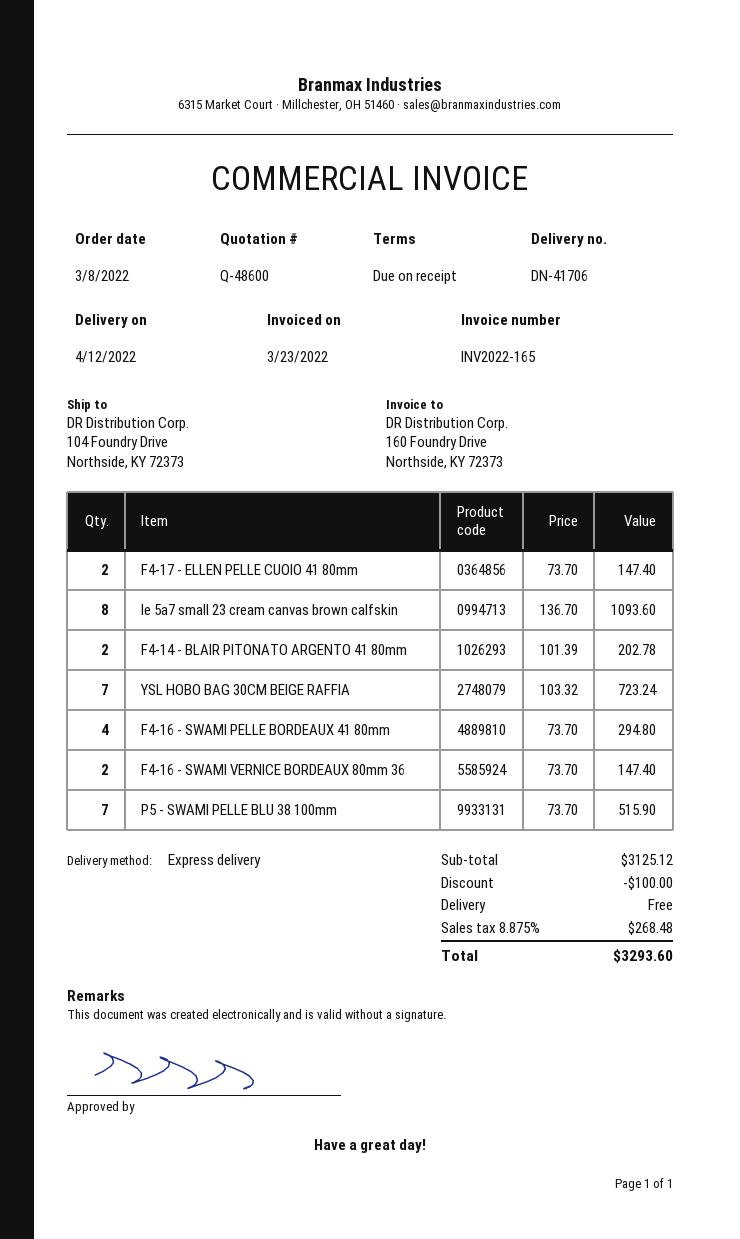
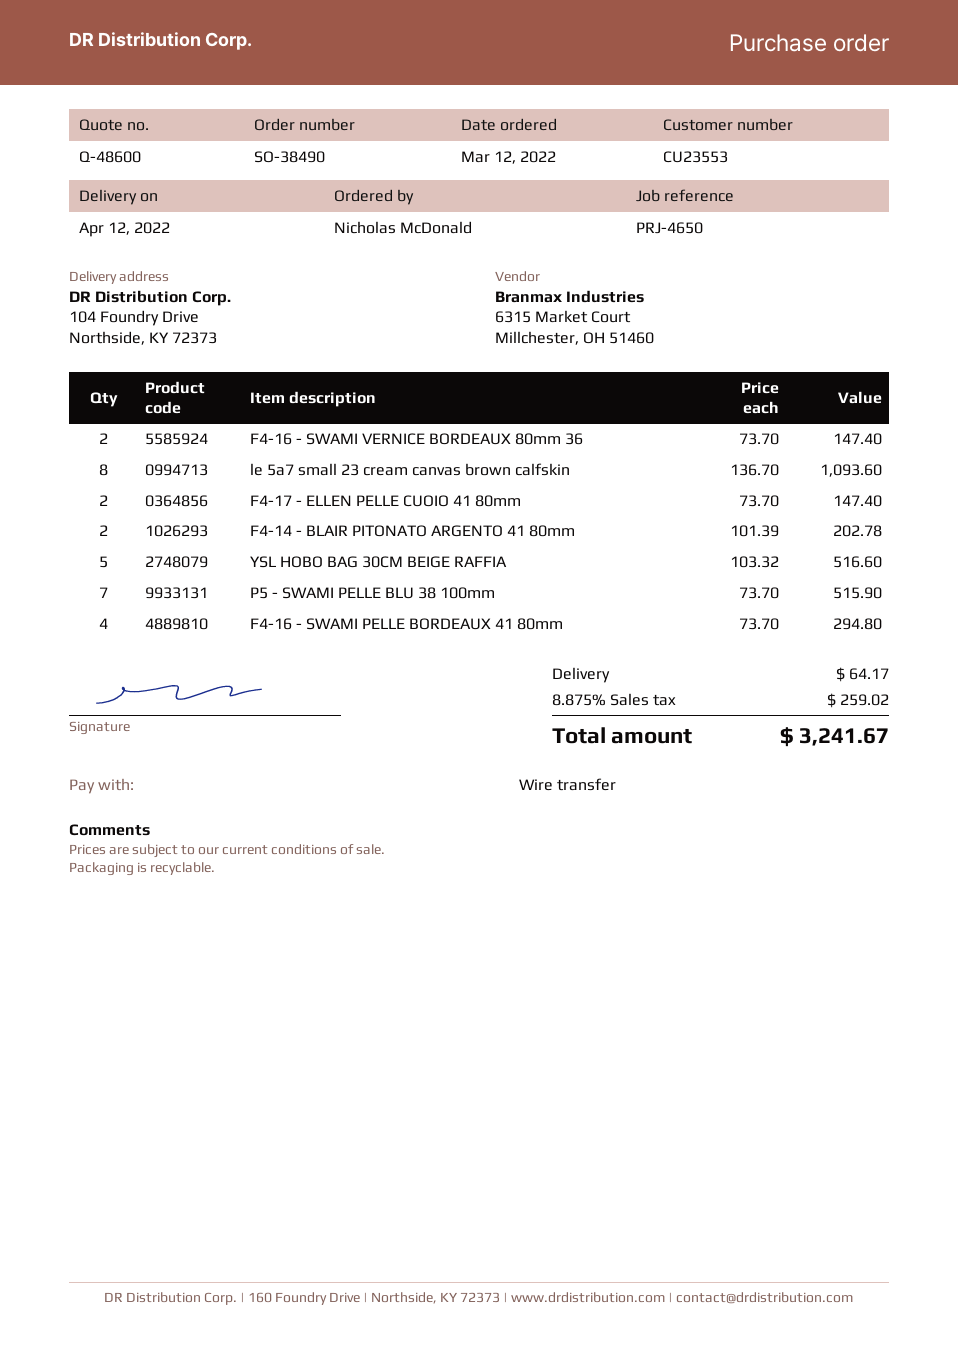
order date: 2022-03-08 -> 2022-03-12
YSL HOBO BAG 30CM BEIGE RAFFIA: 7 x 103.32 = 723.24 -> 5 x 103.32 = 516.60
discount: 100.00 -> none
shipping: 0.00 -> 64.17
tax: 8.875% = 268.48 -> 8.875% = 259.02
total: 3293.60 -> 3241.67

